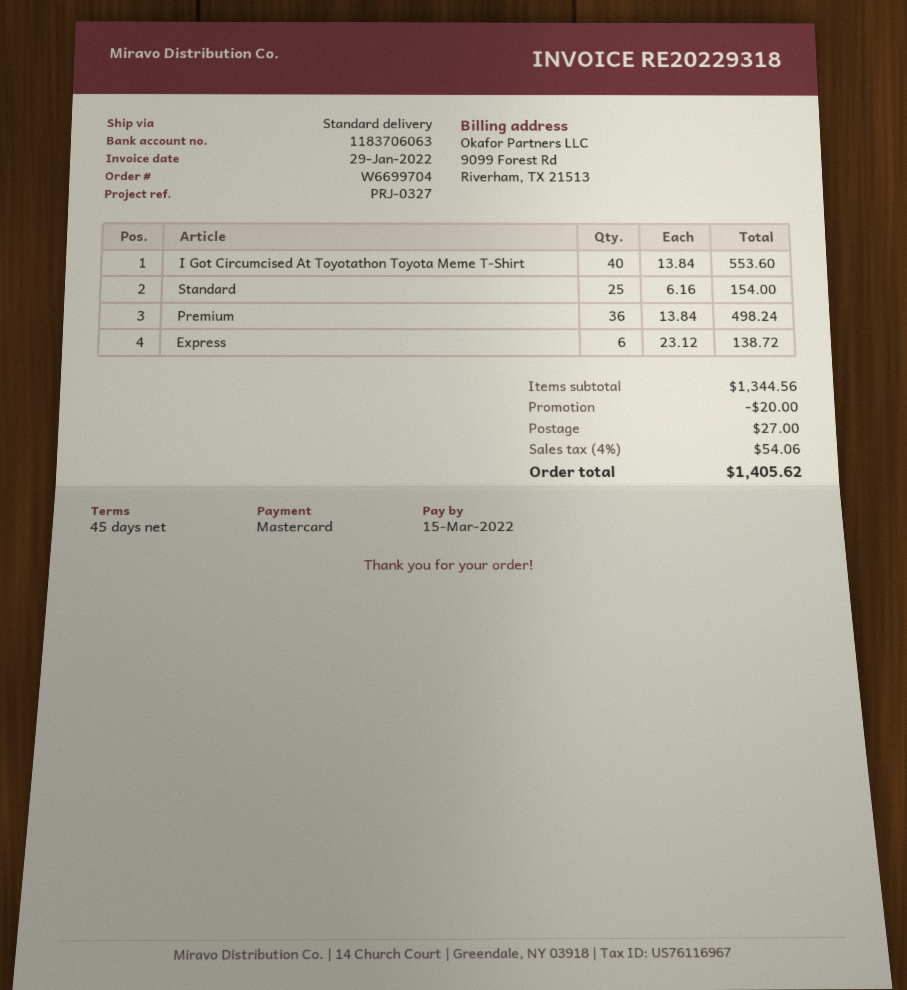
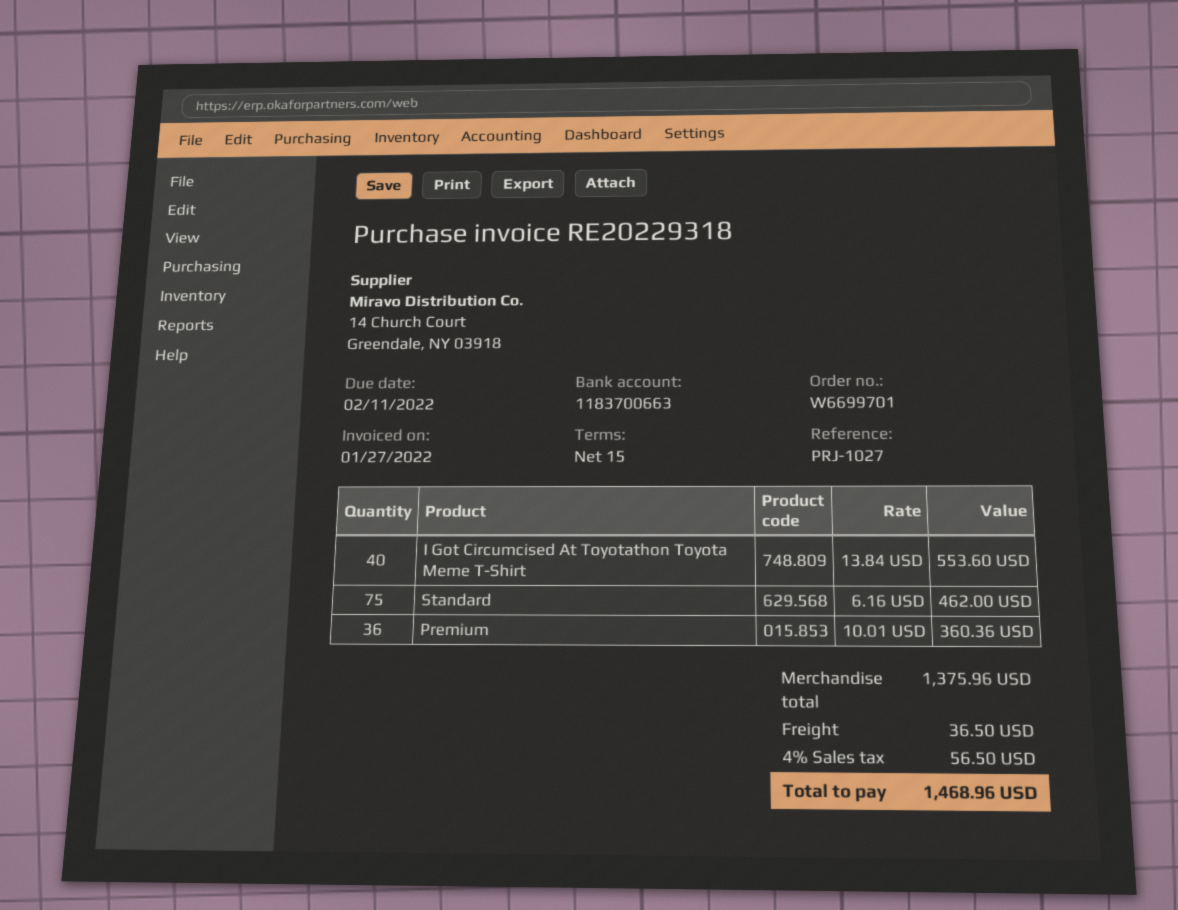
order number: W6699704 -> W6699701
invoice date: 2022-01-29 -> 2022-01-27
payment terms: 45 days -> 15 days
due date: 2022-03-15 -> 2022-02-11
reference: PRJ-0327 -> PRJ-1027
bank account: 1183706063 -> 1183700663
Standard: 25 x 6.16 = 154.00 -> 75 x 6.16 = 462.00
Premium: 36 x 13.84 = 498.24 -> 36 x 10.01 = 360.36
Express: 6 x 23.12 = 138.72 -> none
subtotal: 1344.56 -> 1375.96
discount: 20.00 -> none
shipping: 27.00 -> 36.50
tax: 4% = 54.06 -> 4% = 56.50
total: 1405.62 -> 1468.96

